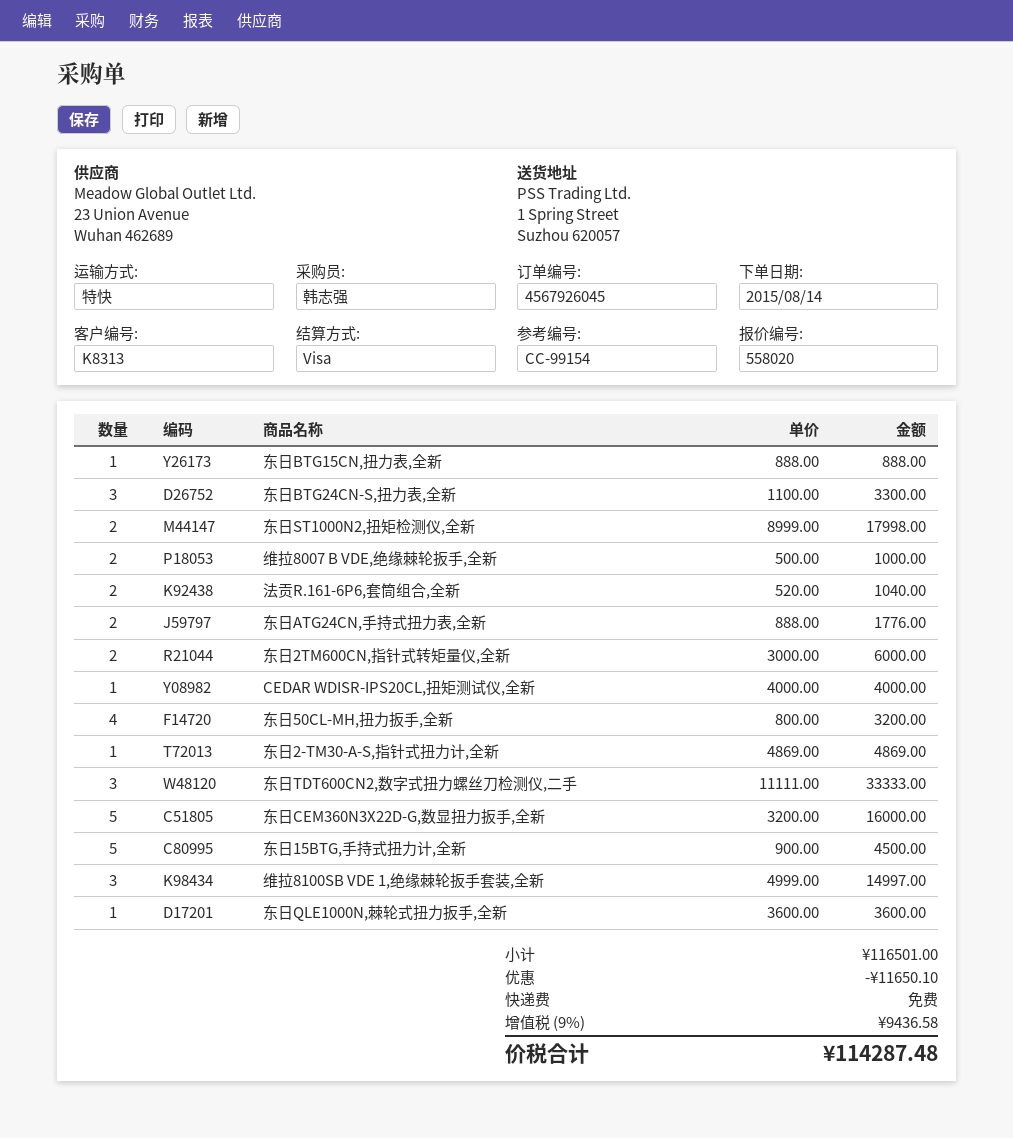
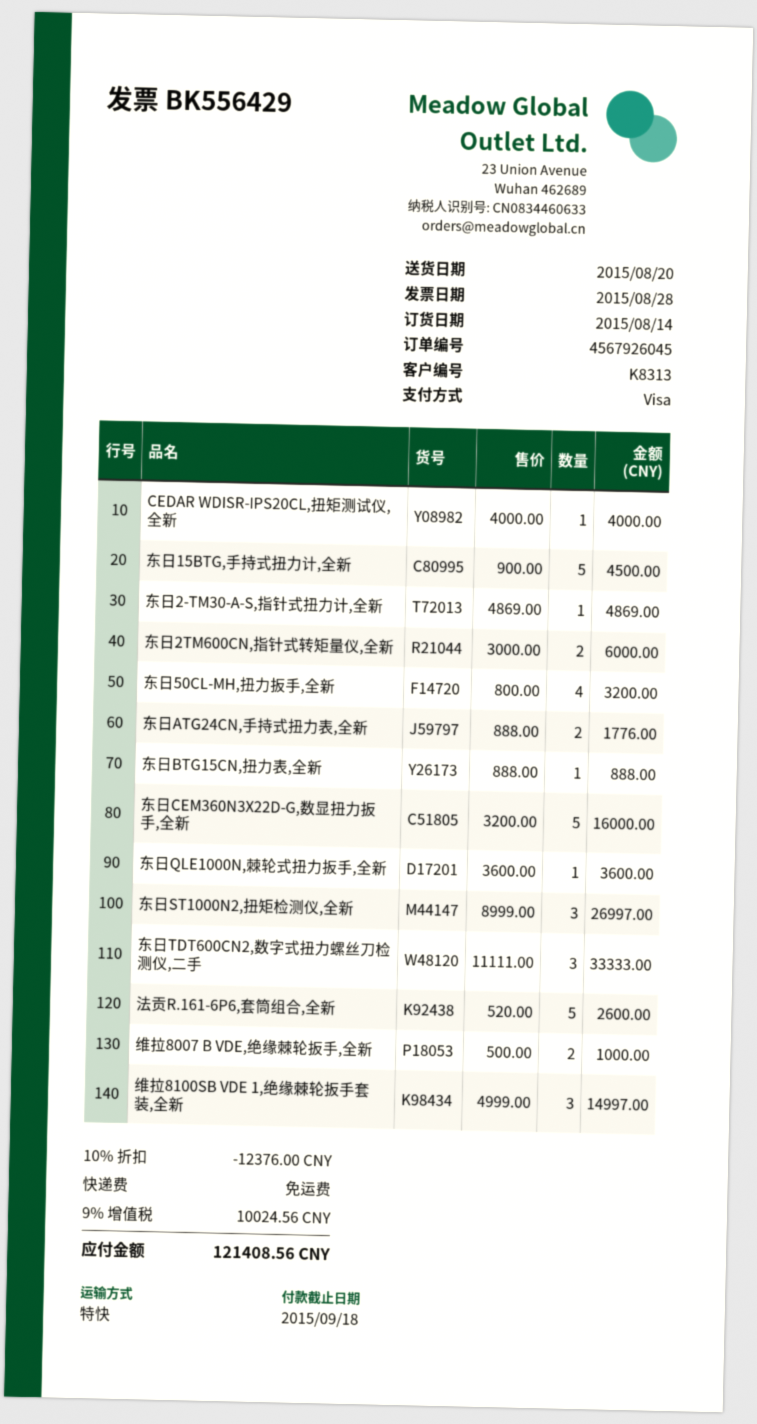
东日BTG24CN-S,扭力表,全新: 3 x 1100.00 = 3300.00 -> none
东日ST1000N2,扭矩检测仪,全新: 2 x 8999.00 = 17998.00 -> 3 x 8999.00 = 26997.00
法贡R.161-6P6,套筒组合,全新: 2 x 520.00 = 1040.00 -> 5 x 520.00 = 2600.00
discount: 11650.10 -> 12376.00
tax: 9% = 9436.58 -> 9% = 10024.56
total: 114287.48 -> 121408.56

